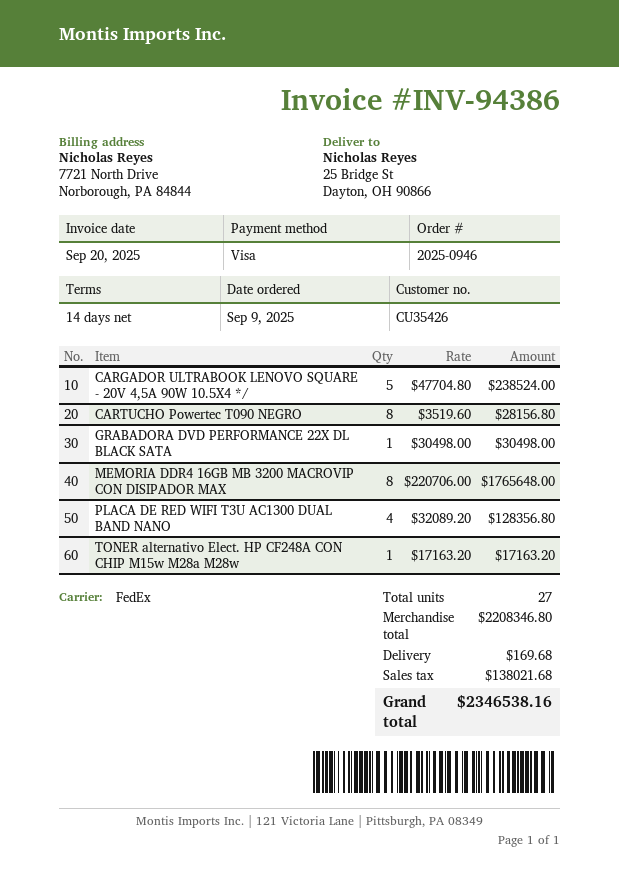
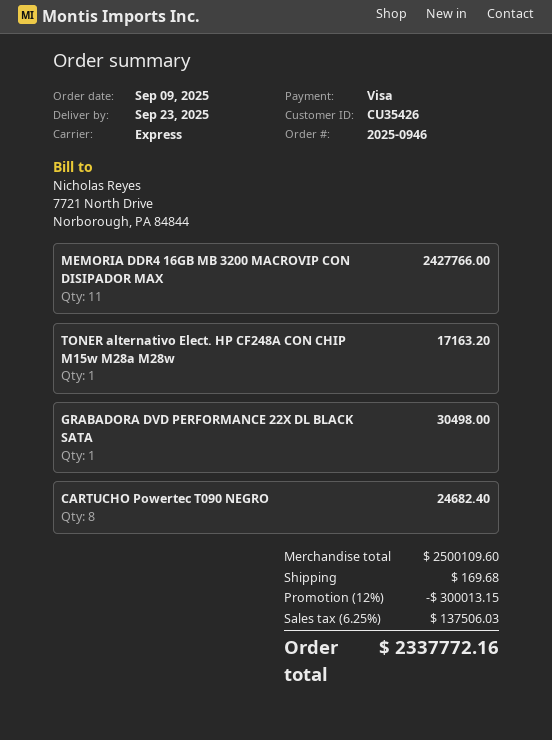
shipping method: FedEx -> express
CARGADOR ULTRABOOK LENOVO SQUARE - 20V 4,5A 90W 10.5X4 */: 5 for 238524.00 -> none
CARTUCHO Powertec T090 NEGRO: 8 for 28156.80 -> 8 for 24682.40
MEMORIA DDR4 16GB MB 3200 MACROVIP CON DISIPADOR MAX: 8 for 1765648.00 -> 11 for 2427766.00
PLACA DE RED WIFI T3U AC1300 DUAL BAND NANO: 4 for 128356.80 -> none
subtotal: 2208346.80 -> 2500109.60
discount: none -> 12% = 300013.15
tax: 138021.68 -> 137506.03
total: 2346538.16 -> 2337772.16

